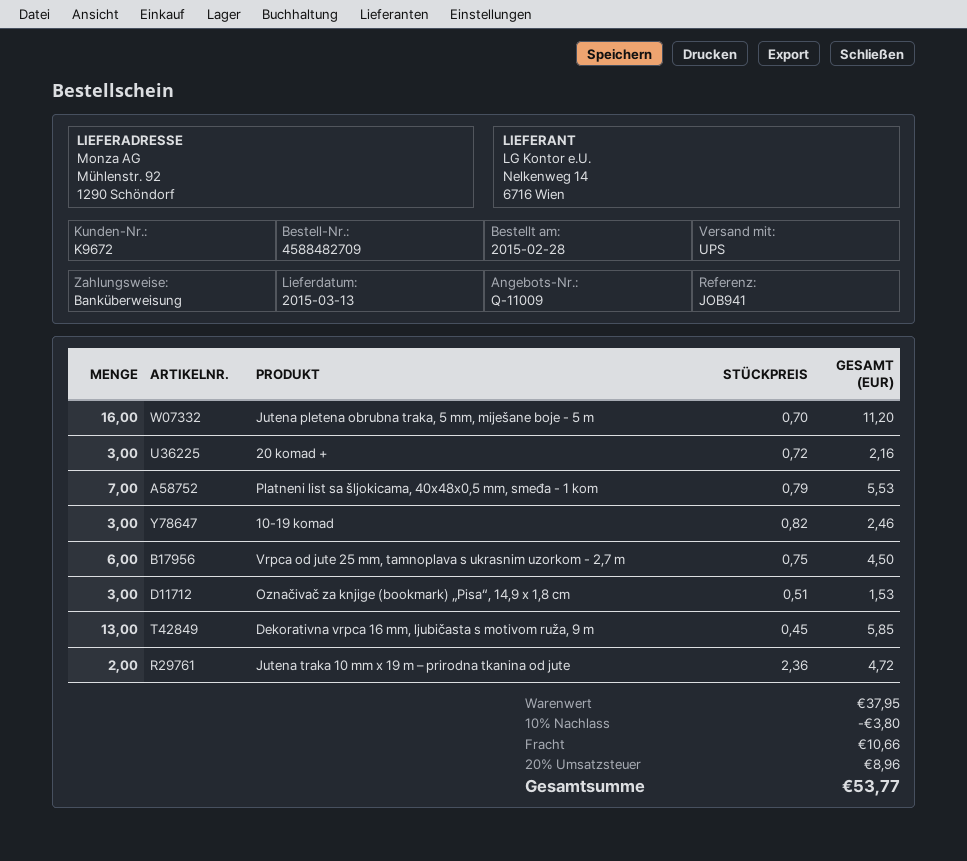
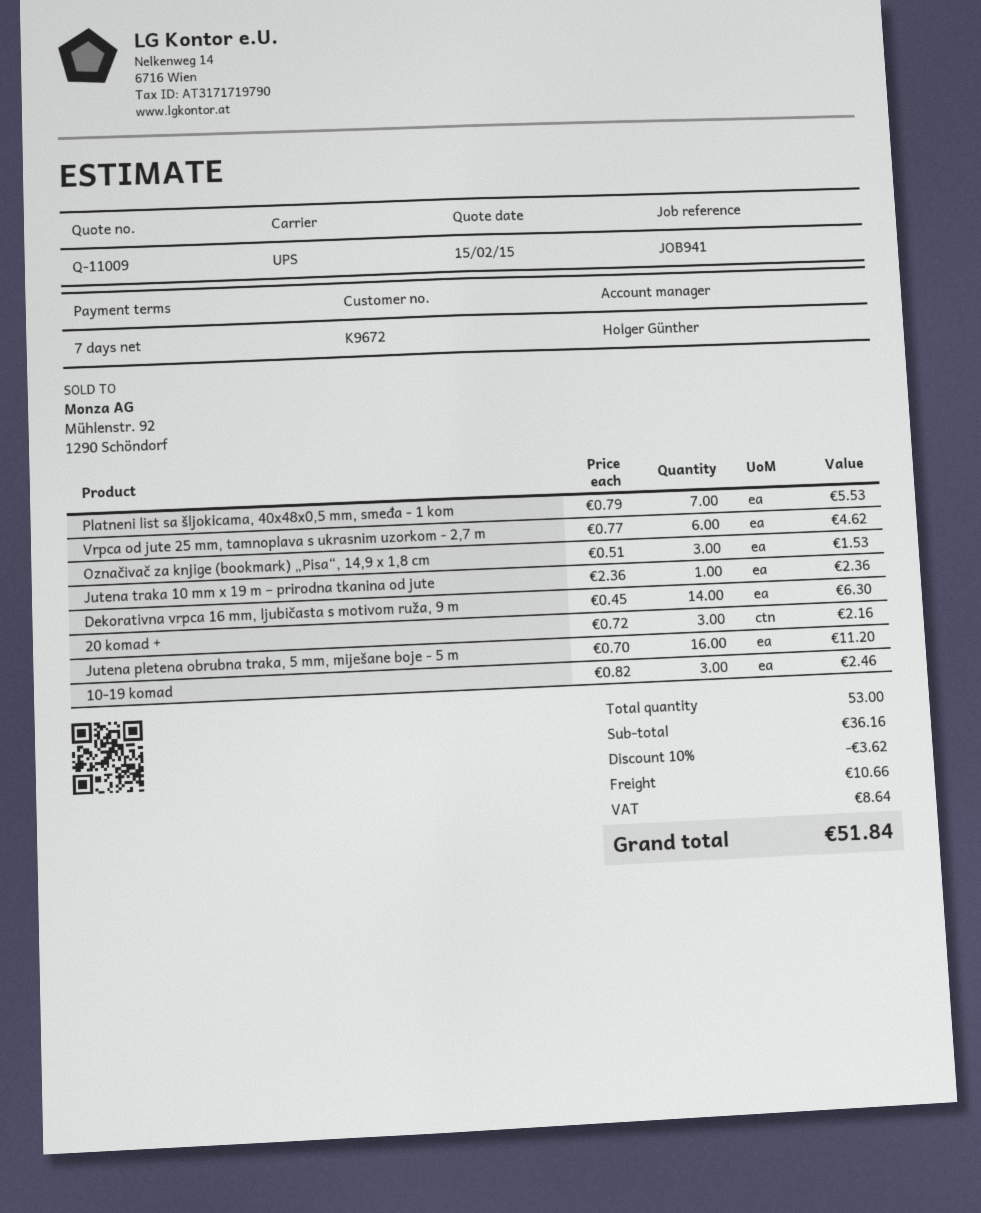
Vrpca od jute 25 mm, tamnoplava s ukrasnim uzorkom - 2,7 m: 6 x 0.75 = 4.50 -> 6 x 0.77 = 4.62
Dekorativna vrpca 16 mm, ljubičasta s motivom ruža, 9 m: 13 x 0.45 = 5.85 -> 14 x 0.45 = 6.30
Jutena traka 10 mm x 19 m – prirodna tkanina od jute: 2 x 2.36 = 4.72 -> 1 x 2.36 = 2.36
subtotal: 37.95 -> 36.16
discount: 10% = 3.80 -> 10% = 3.62
tax: 8.96 -> 8.64
total: 53.77 -> 51.84

